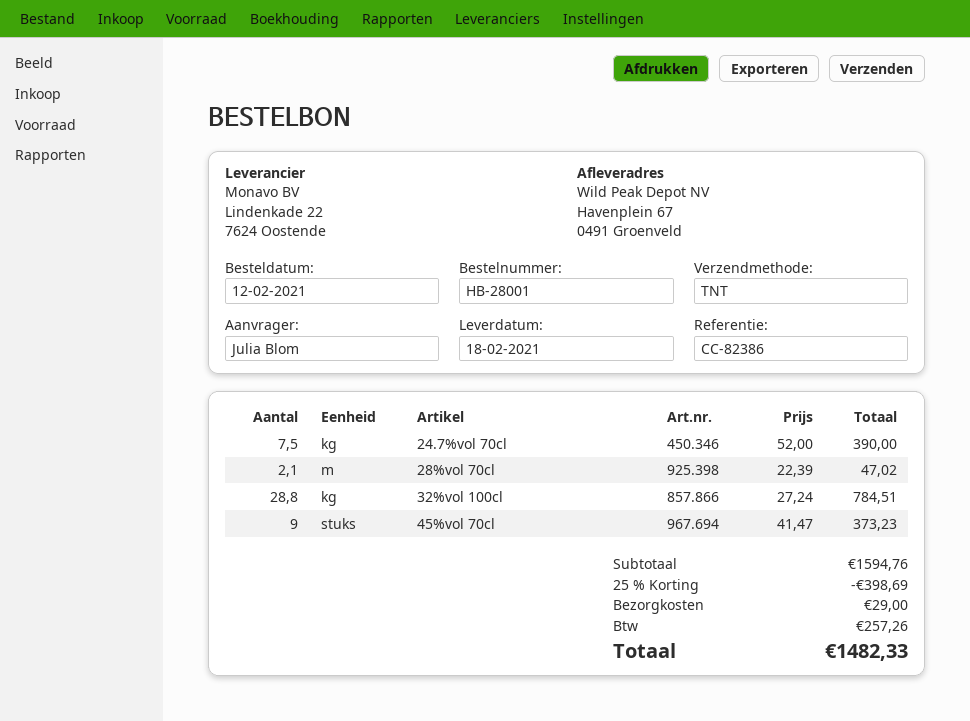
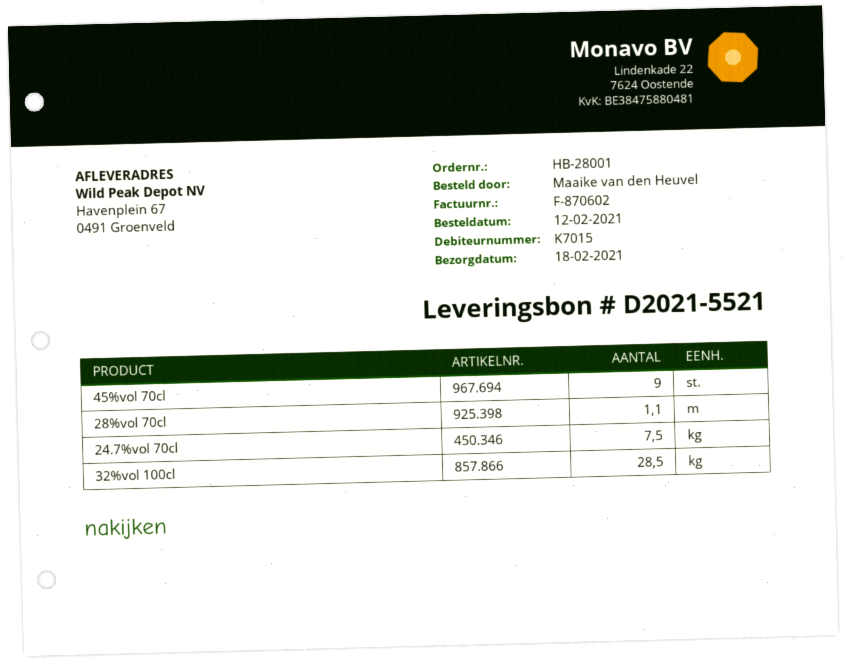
ordered by: Julia Blom -> Maaike van den Heuvel
28%vol 70cl: 2.1 -> 1.1
32%vol 100cl: 28.8 -> 28.5

